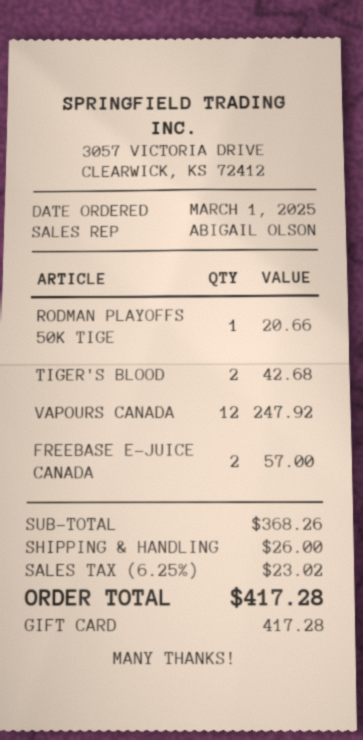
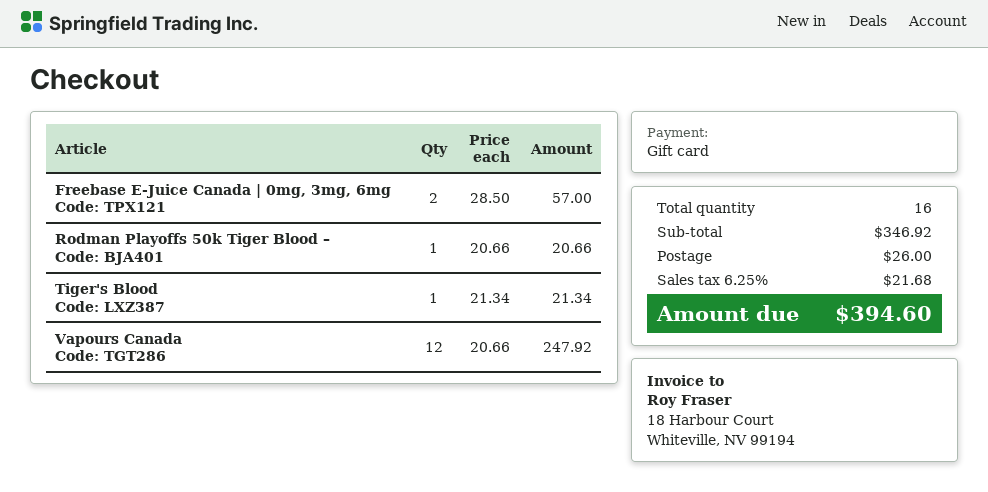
TIGER'S BLOOD: 2 for 42.68 -> 1 for 21.34
subtotal: 368.26 -> 346.92
tax: 6.25% = 23.02 -> 6.25% = 21.68
total: 417.28 -> 394.60

